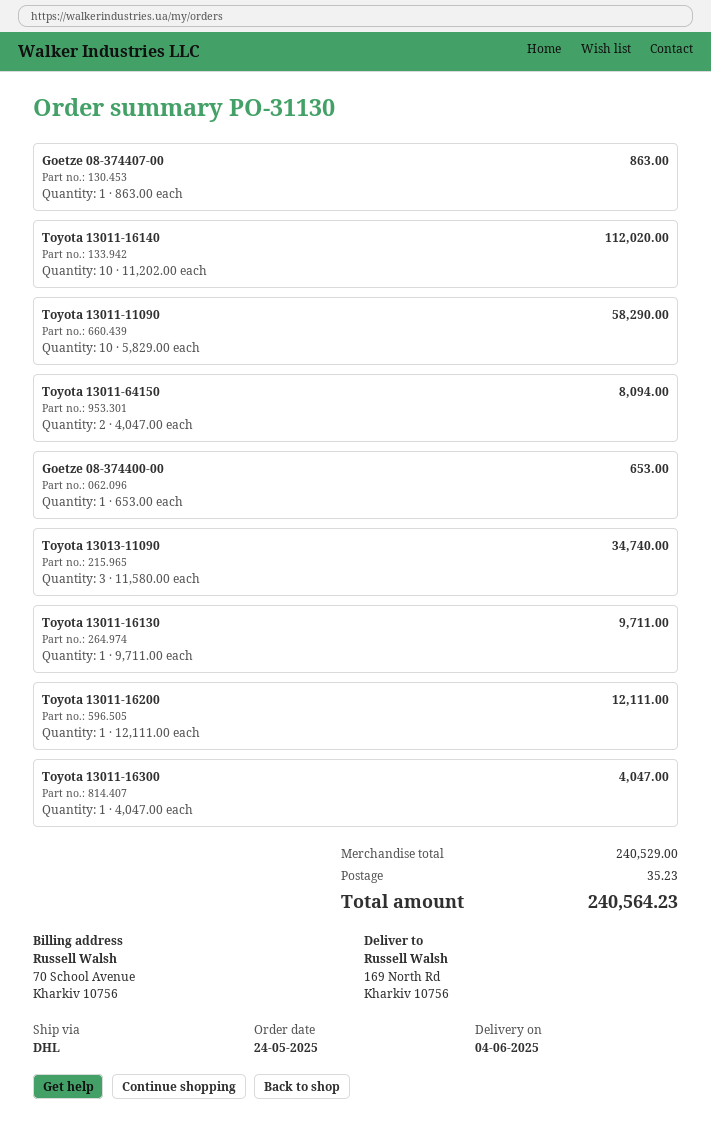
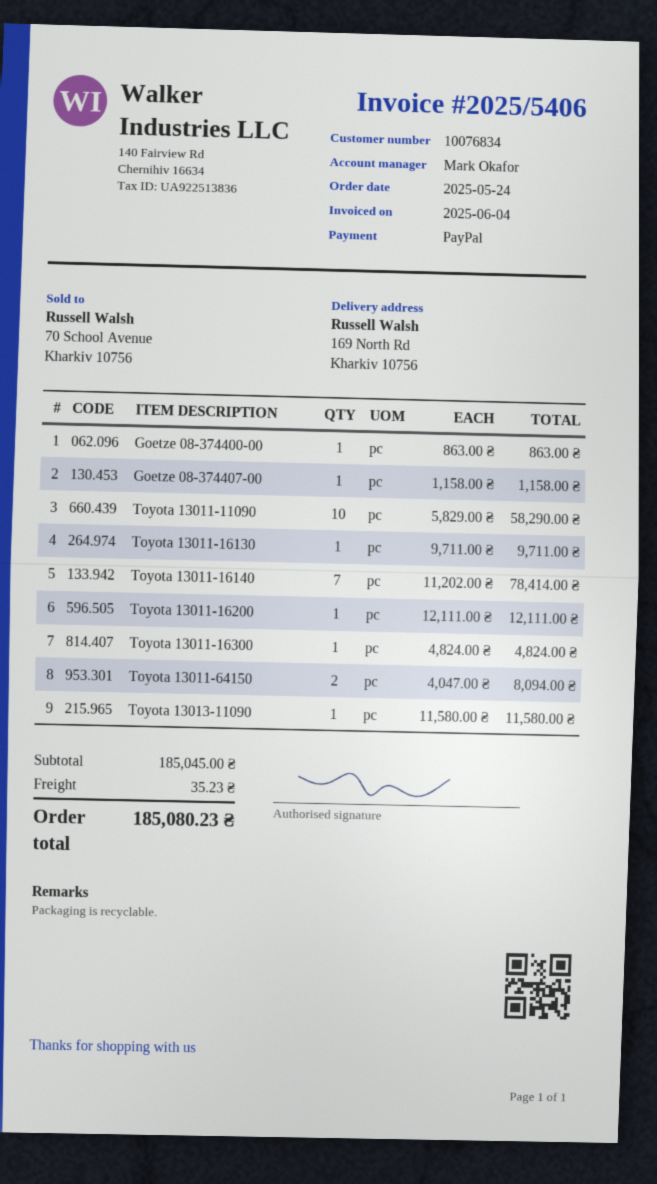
Goetze 08-374407-00: 1 x 863.00 = 863.00 -> 1 x 1158.00 = 1158.00
Toyota 13011-16140: 10 x 11202.00 = 112020.00 -> 7 x 11202.00 = 78414.00
Goetze 08-374400-00: 1 x 653.00 = 653.00 -> 1 x 863.00 = 863.00
Toyota 13013-11090: 3 x 11580.00 = 34740.00 -> 1 x 11580.00 = 11580.00
Toyota 13011-16300: 1 x 4047.00 = 4047.00 -> 1 x 4824.00 = 4824.00
subtotal: 240529.00 -> 185045.00
total: 240564.23 -> 185080.23

